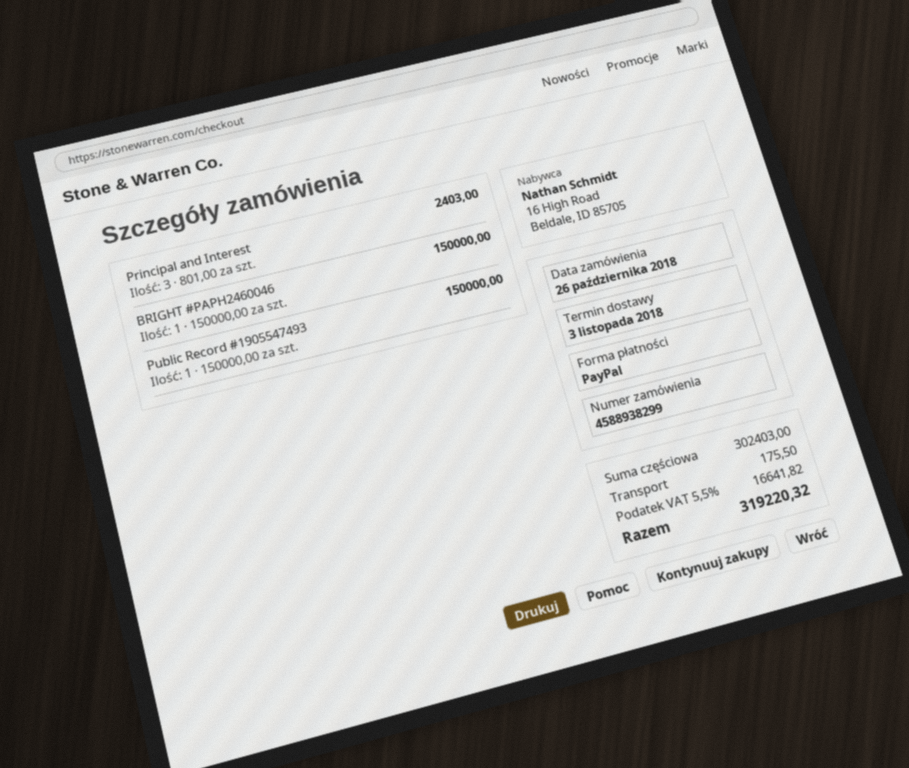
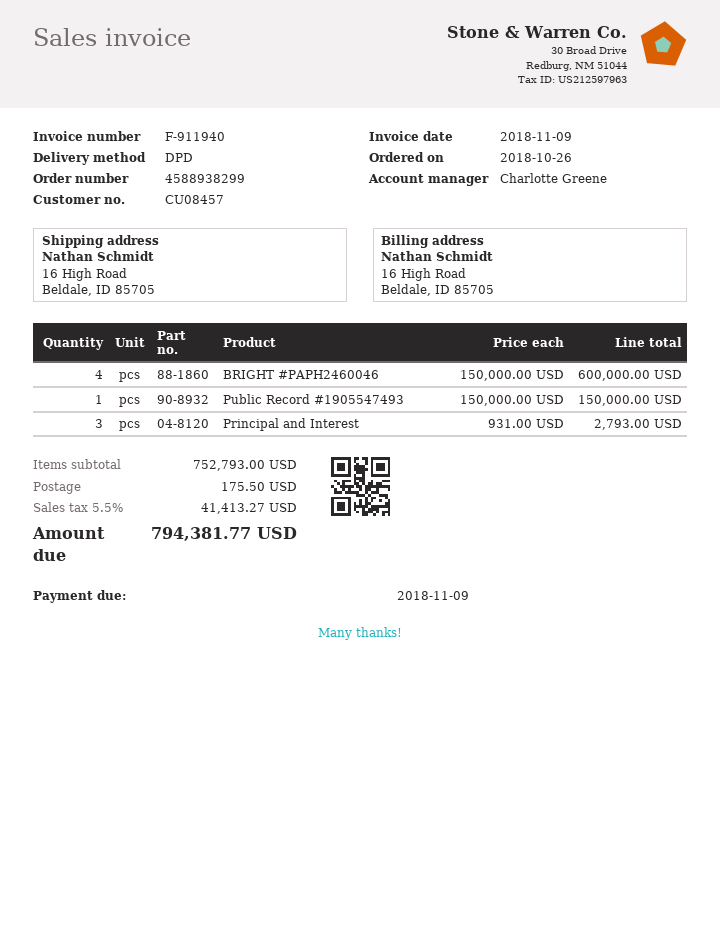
Principal and Interest: 3 x 801.00 = 2403.00 -> 3 x 931.00 = 2793.00
BRIGHT #PAPH2460046: 1 x 150000.00 = 150000.00 -> 4 x 150000.00 = 600000.00
subtotal: 302403.00 -> 752793.00
tax: 5.5% = 16641.82 -> 5.5% = 41413.27
total: 319220.32 -> 794381.77

